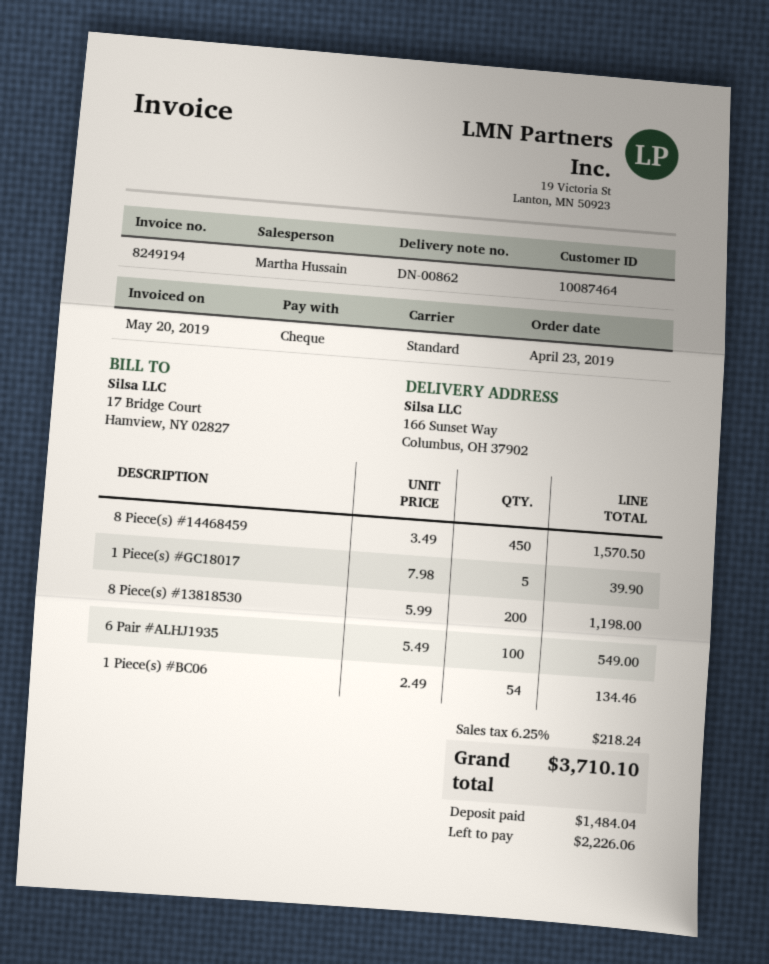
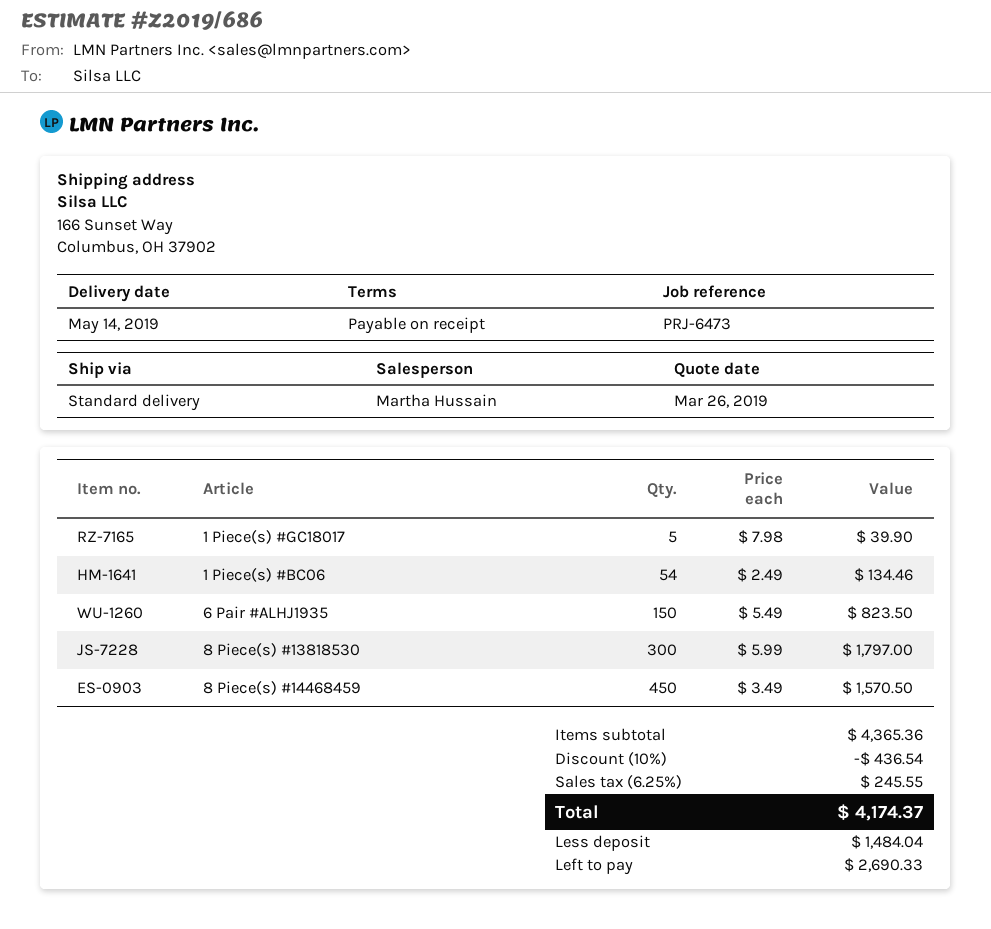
8 Piece(s) #13818530: 200 x 5.99 = 1198.00 -> 300 x 5.99 = 1797.00
6 Pair #ALHJ1935: 100 x 5.49 = 549.00 -> 150 x 5.49 = 823.50
discount: none -> 10% = 436.54
tax: 6.25% = 218.24 -> 6.25% = 245.55
total: 3710.10 -> 4174.37
balance: 2226.06 -> 2690.33

